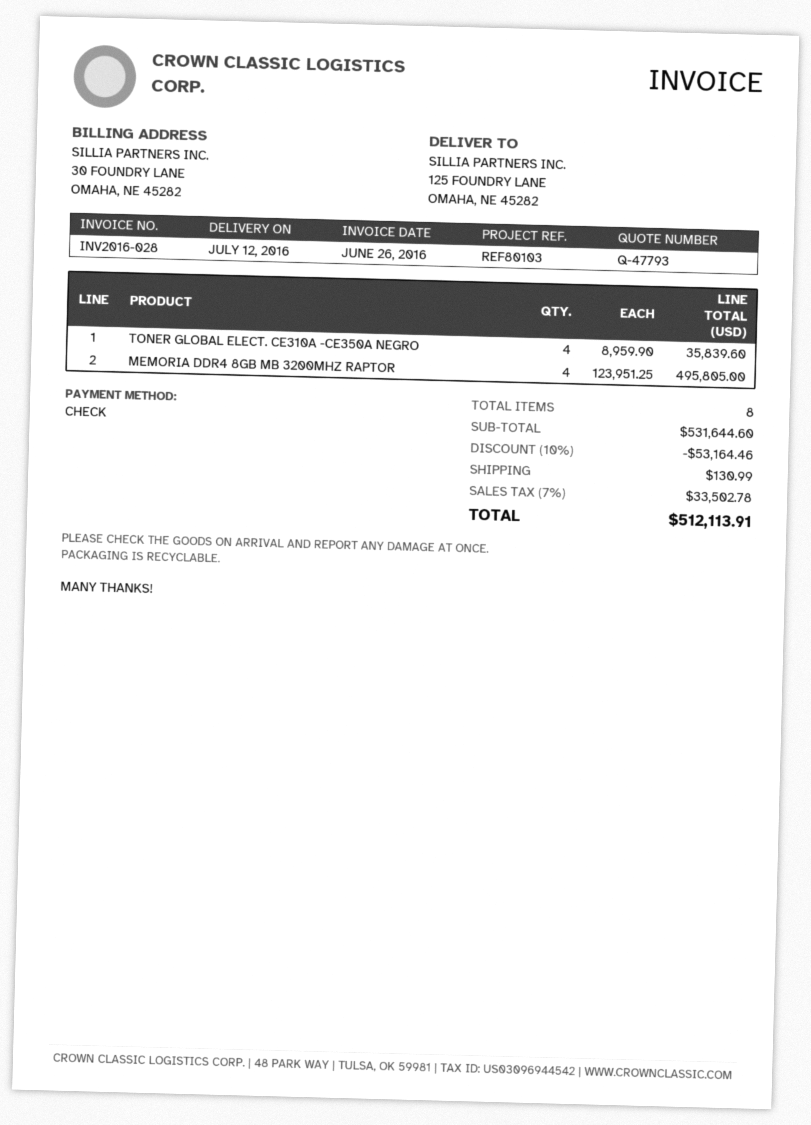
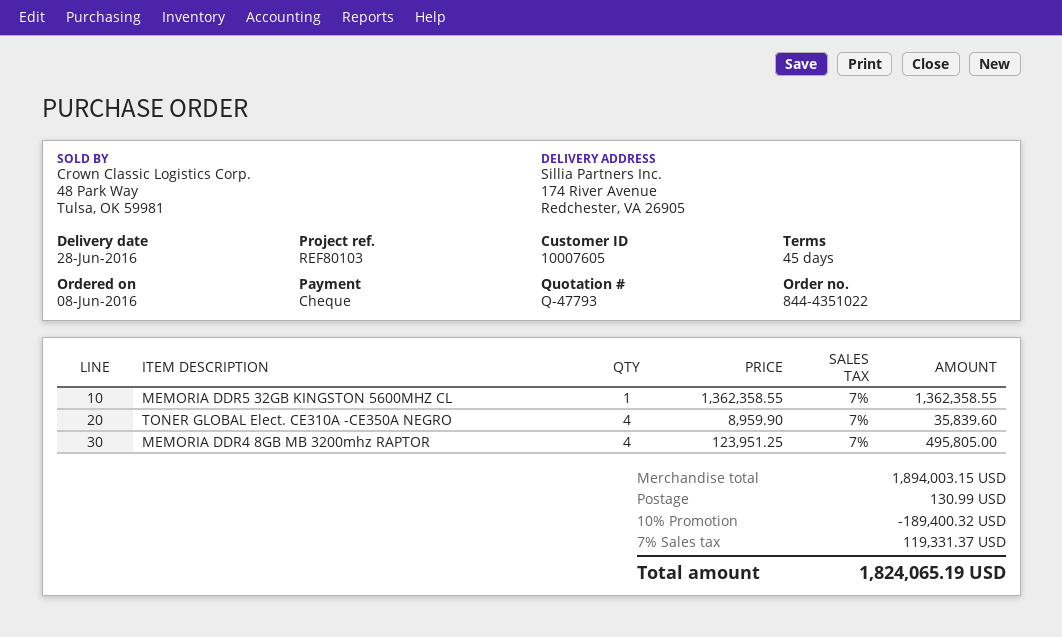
delivery date: 2016-07-12 -> 2016-06-28
ship to: 125 FOUNDRY LANE, OMAHA, NE 45282 -> 174 River Avenue, Redchester, VA 26905
MEMORIA DDR5 32GB KINGSTON 5600MHZ CL: none -> 1 x 1362358.55 = 1362358.55
subtotal: 531644.60 -> 1894003.15
discount: 10% = 53164.46 -> 10% = 189400.32
tax: 7% = 33502.78 -> 7% = 119331.37
total: 512113.91 -> 1824065.19

